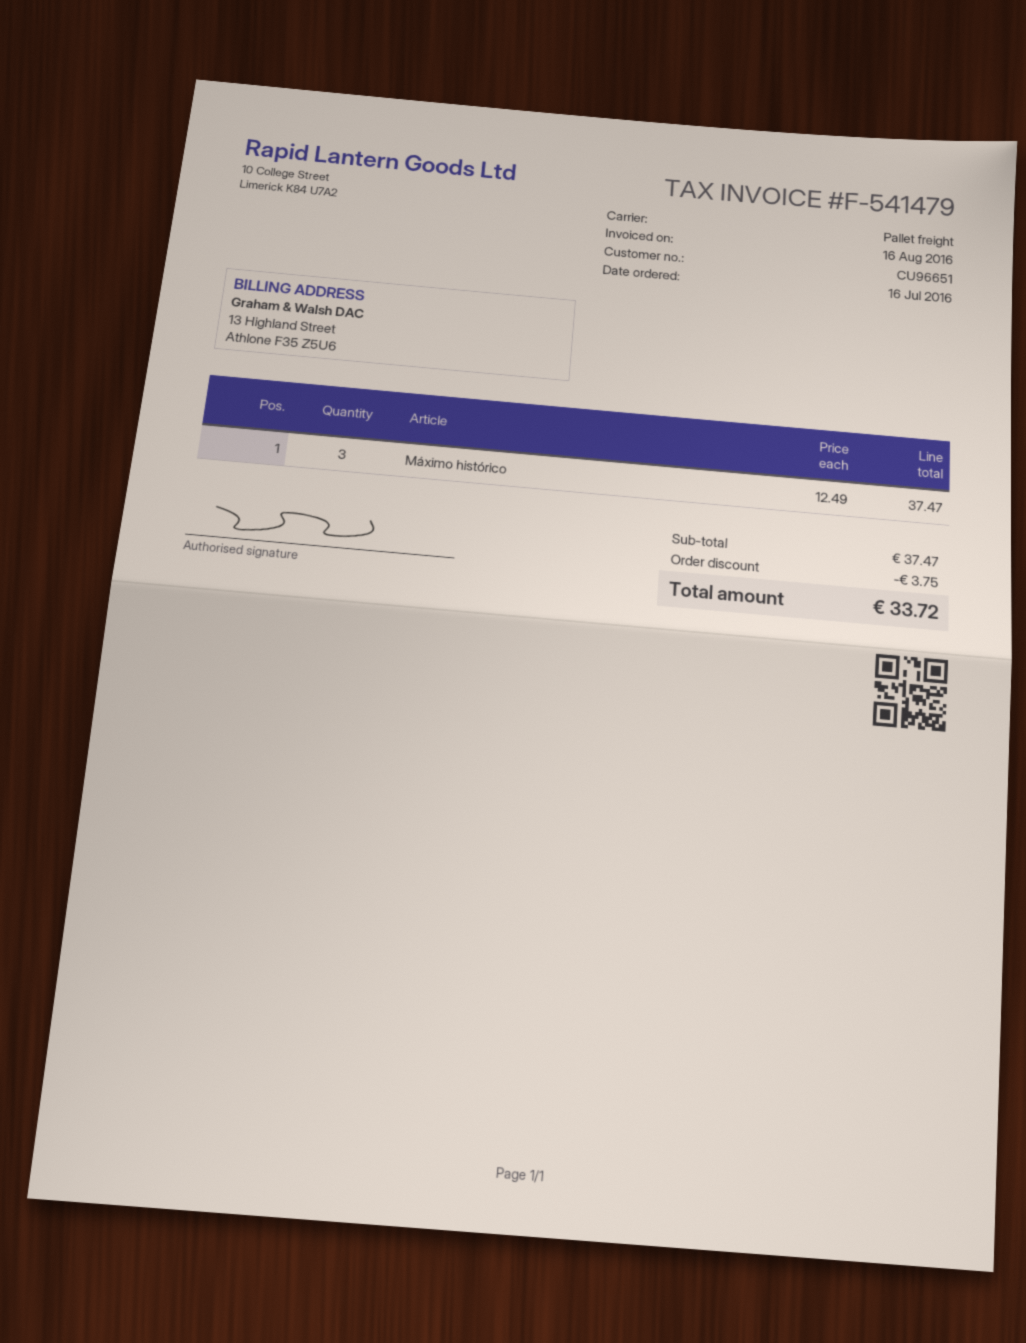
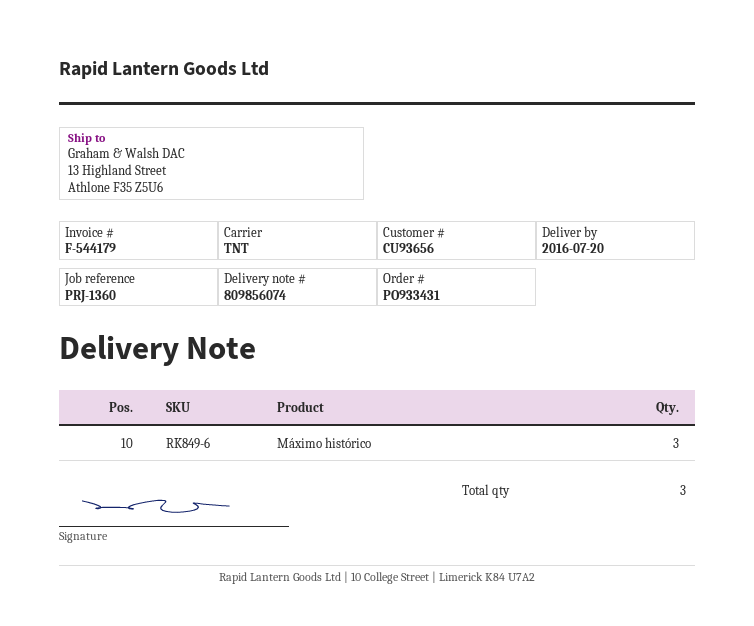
invoice number: F-541479 -> F-544179
customer number: CU96651 -> CU93656
shipping method: pallet freight -> TNT

